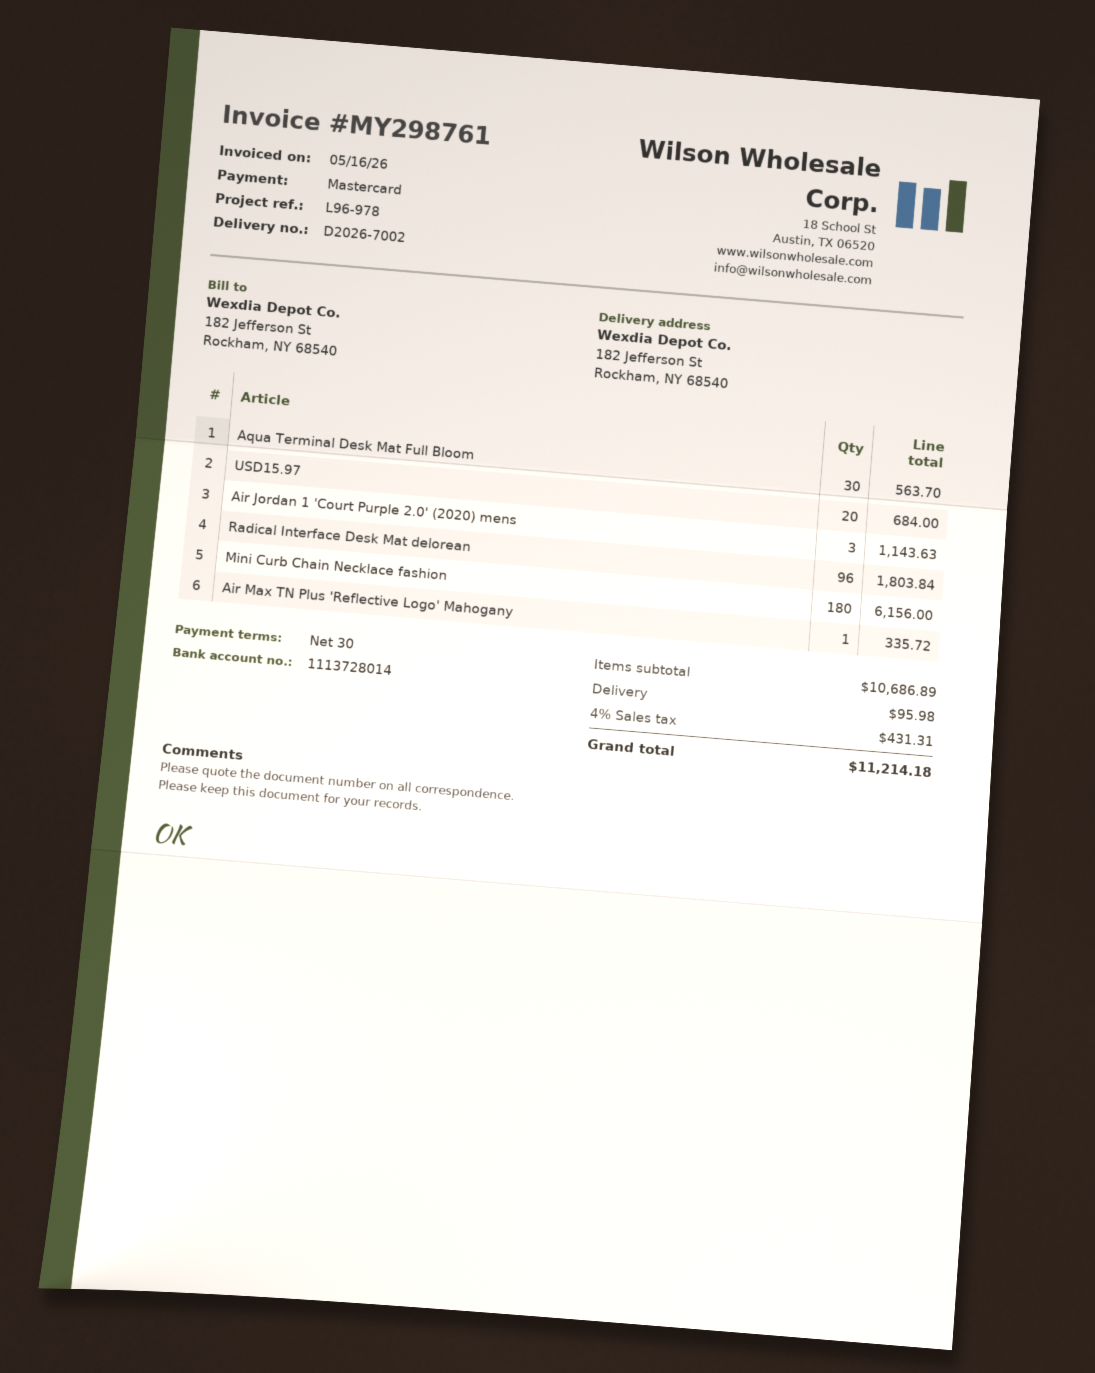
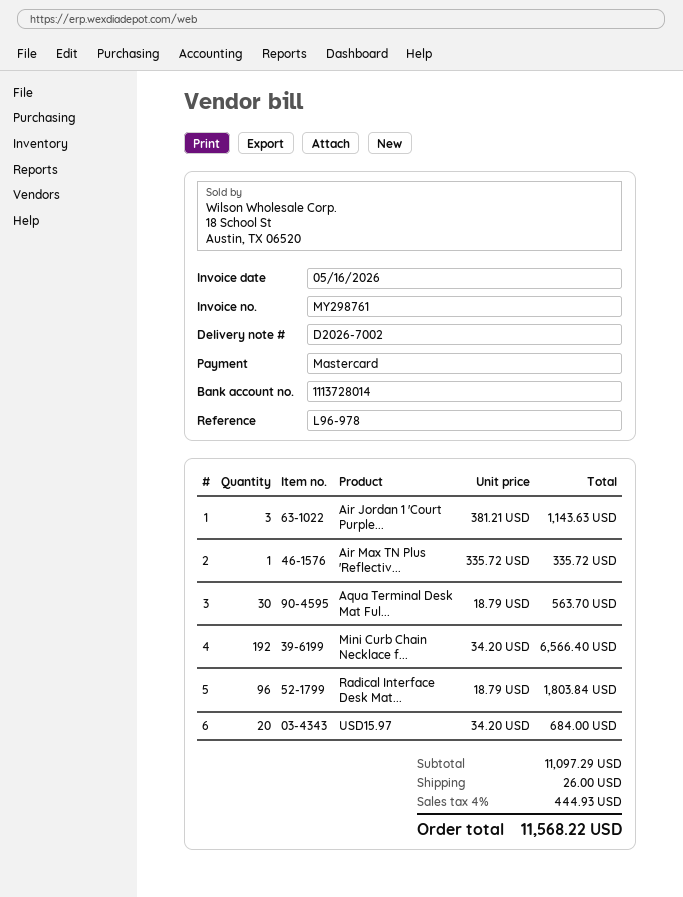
Mini Curb Chain Necklace fashion: 180 for 6156.00 -> 192 for 6566.40
subtotal: 10686.89 -> 11097.29
shipping: 95.98 -> 26.00
tax: 4% = 431.31 -> 4% = 444.93
total: 11214.18 -> 11568.22

